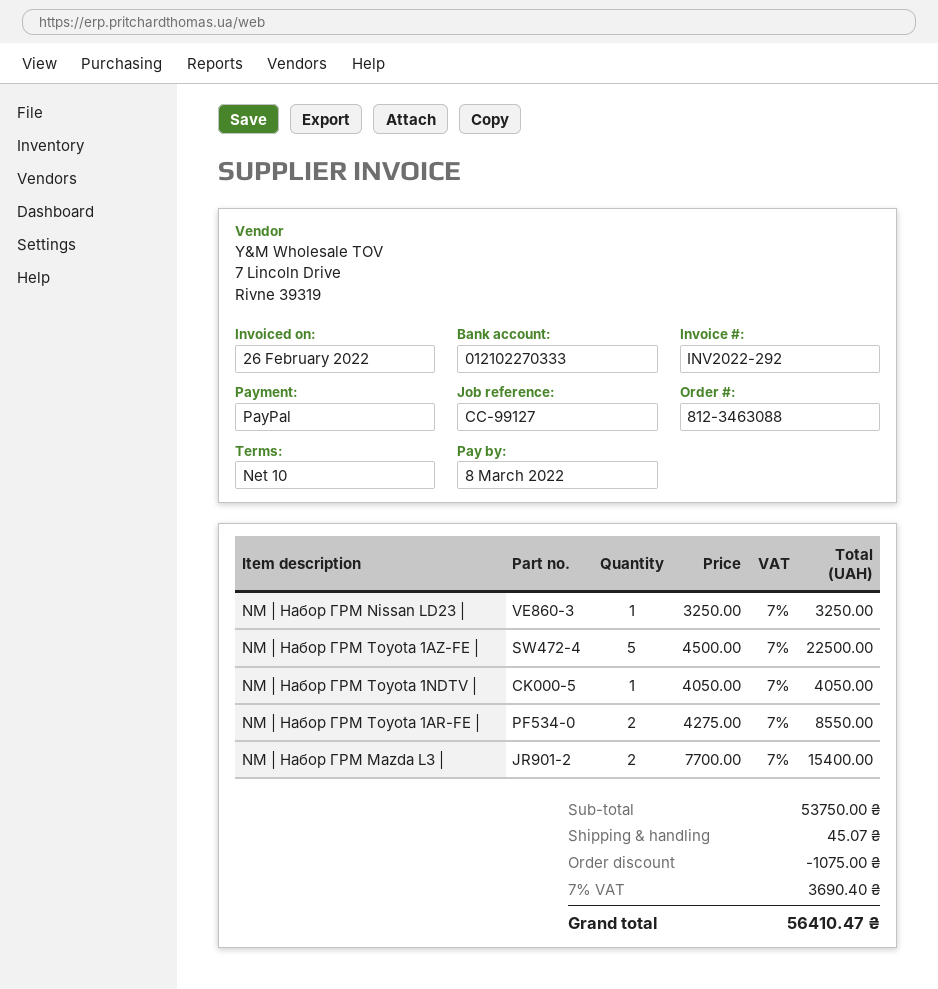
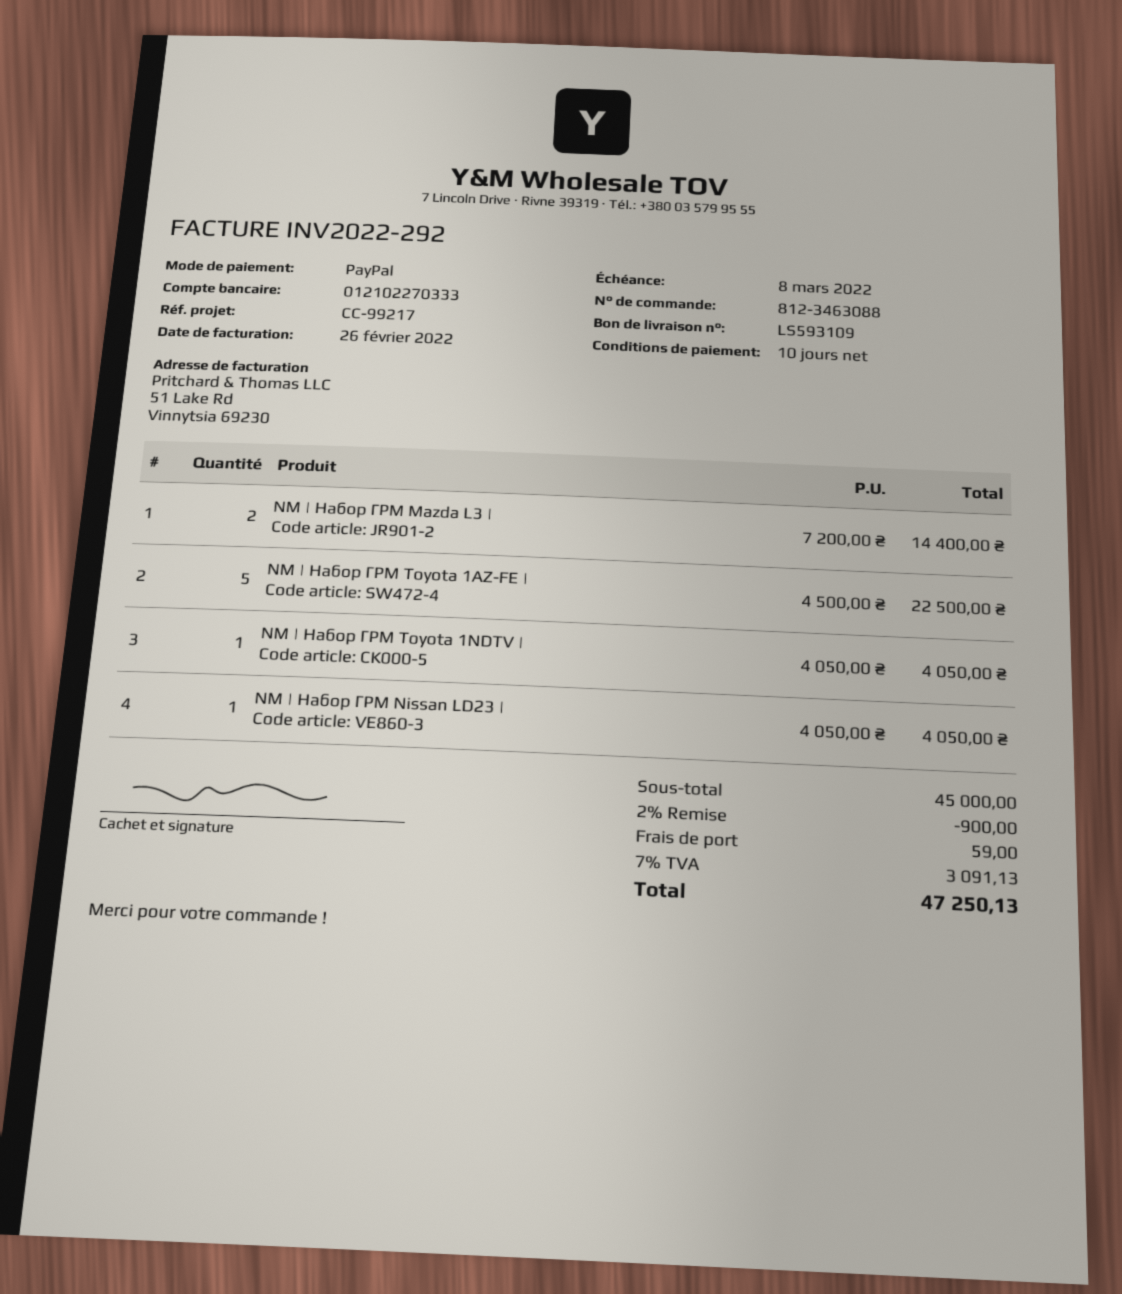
reference: CC-99127 -> CC-99217
NM | Набор ГРМ Nissan LD23 |: 1 x 3250.00 = 3250.00 -> 1 x 4050.00 = 4050.00
NM | Набор ГРМ Toyota 1AR-FE |: 2 x 4275.00 = 8550.00 -> none
NM | Набор ГРМ Mazda L3 |: 2 x 7700.00 = 15400.00 -> 2 x 7200.00 = 14400.00
subtotal: 53750.00 -> 45000.00
discount: 1075.00 -> 900.00
shipping: 45.07 -> 59.00
tax: 7% = 3690.40 -> 7% = 3091.13
total: 56410.47 -> 47250.13

